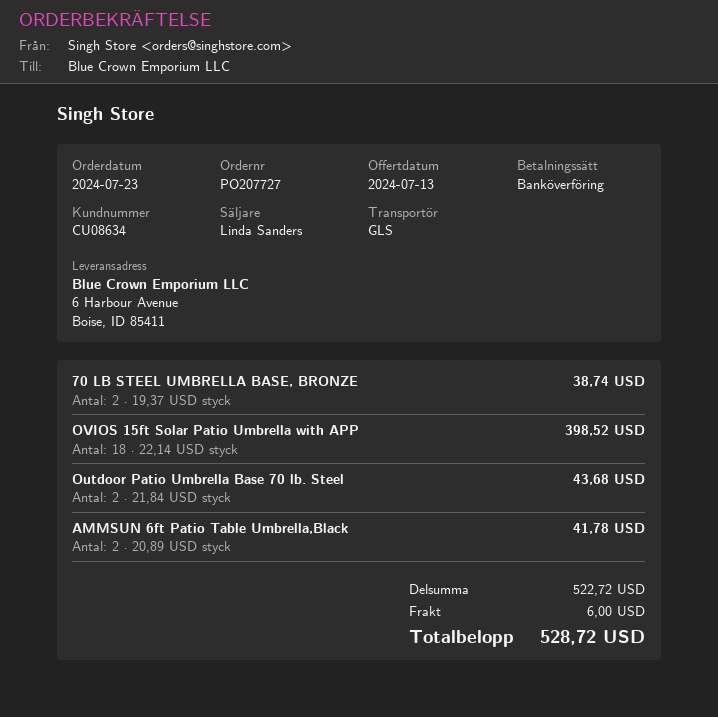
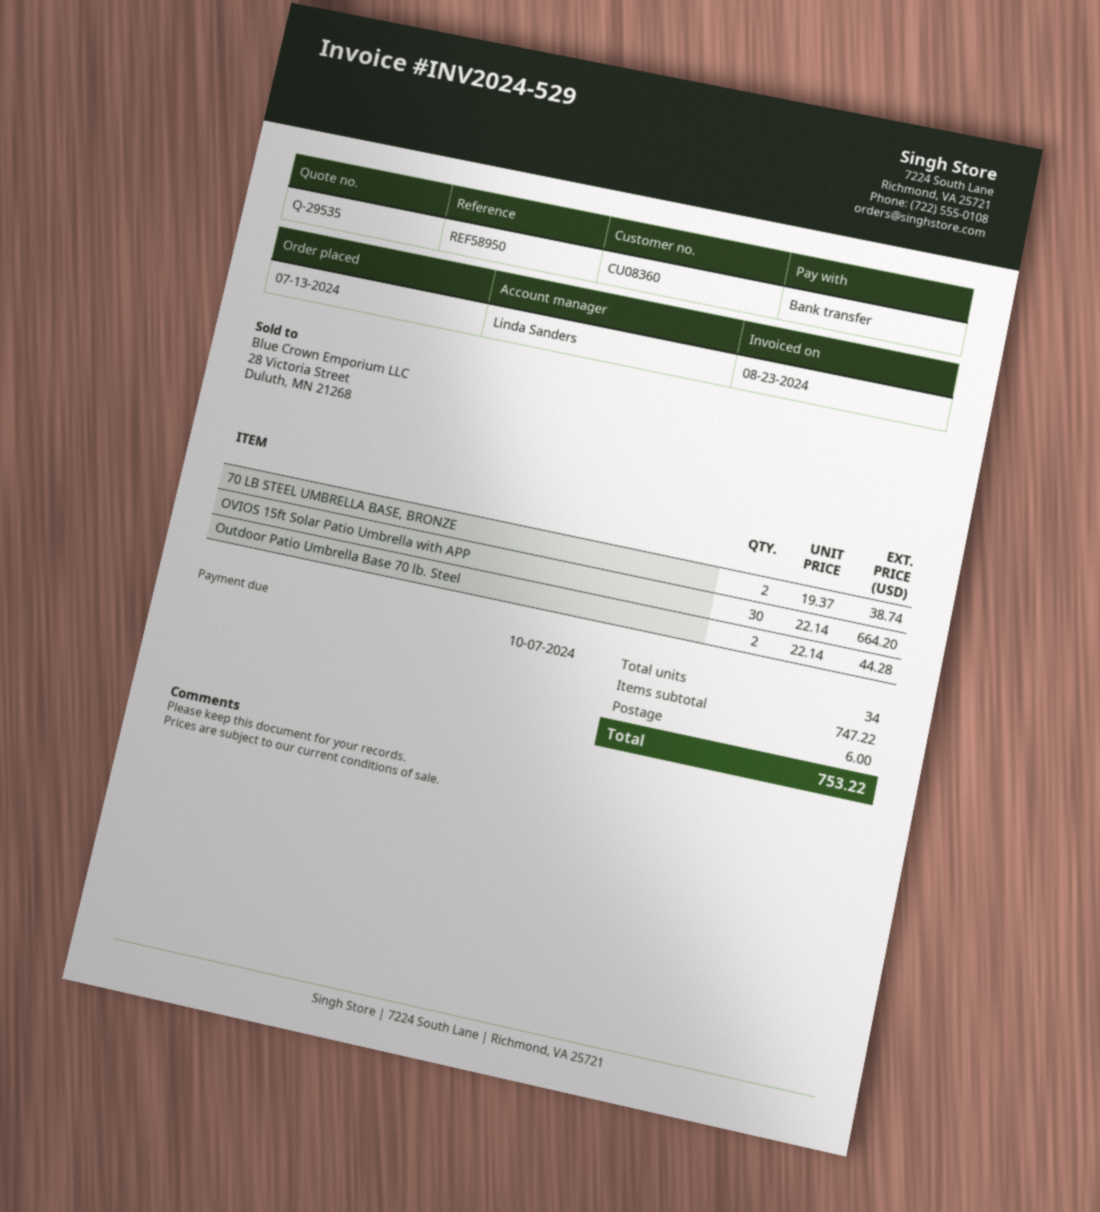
order date: 2024-07-23 -> 2024-07-13
customer number: CU08634 -> CU08360
OVIOS 15ft Solar Patio Umbrella with APP: 18 x 22.14 = 398.52 -> 30 x 22.14 = 664.20
Outdoor Patio Umbrella Base 70 lb. Steel: 2 x 21.84 = 43.68 -> 2 x 22.14 = 44.28
AMMSUN 6ft Patio Table Umbrella,Black: 2 x 20.89 = 41.78 -> none
subtotal: 522.72 -> 747.22
total: 528.72 -> 753.22

